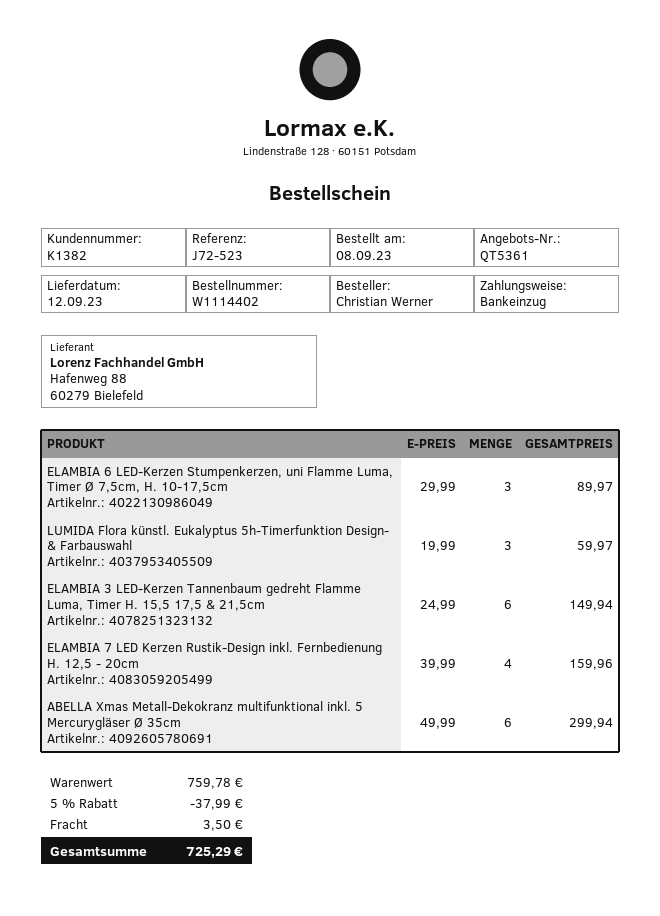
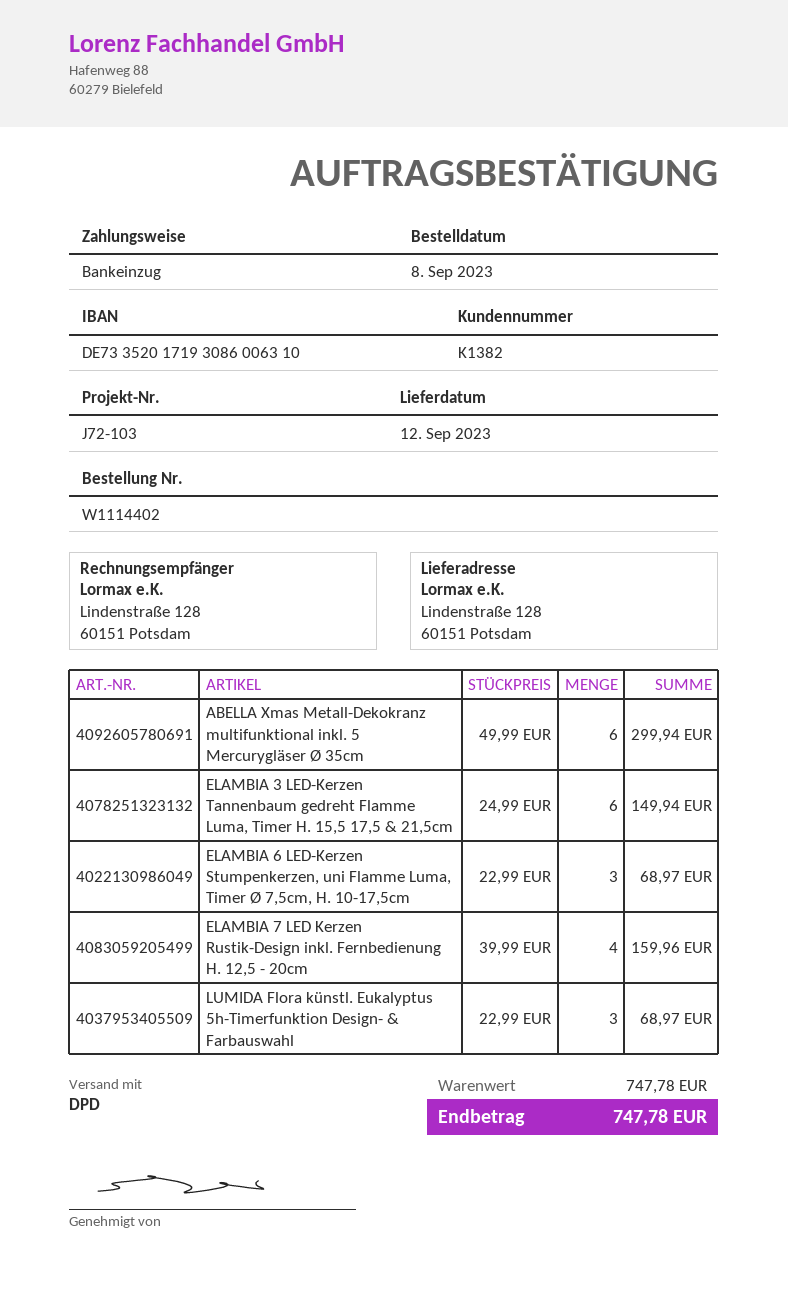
reference: J72-523 -> J72-103
ELAMBIA 6 LED-Kerzen Stumpenkerzen, uni Flamme Luma, Timer Ø 7,5cm, H. 10-17,5cm: 3 x 29.99 = 89.97 -> 3 x 22.99 = 68.97
LUMIDA Flora künstl. Eukalyptus 5h-Timerfunktion Design- & Farbauswahl: 3 x 19.99 = 59.97 -> 3 x 22.99 = 68.97
subtotal: 759.78 -> 747.78
discount: 5% = 37.99 -> none
shipping: 3.50 -> none
total: 725.29 -> 747.78

